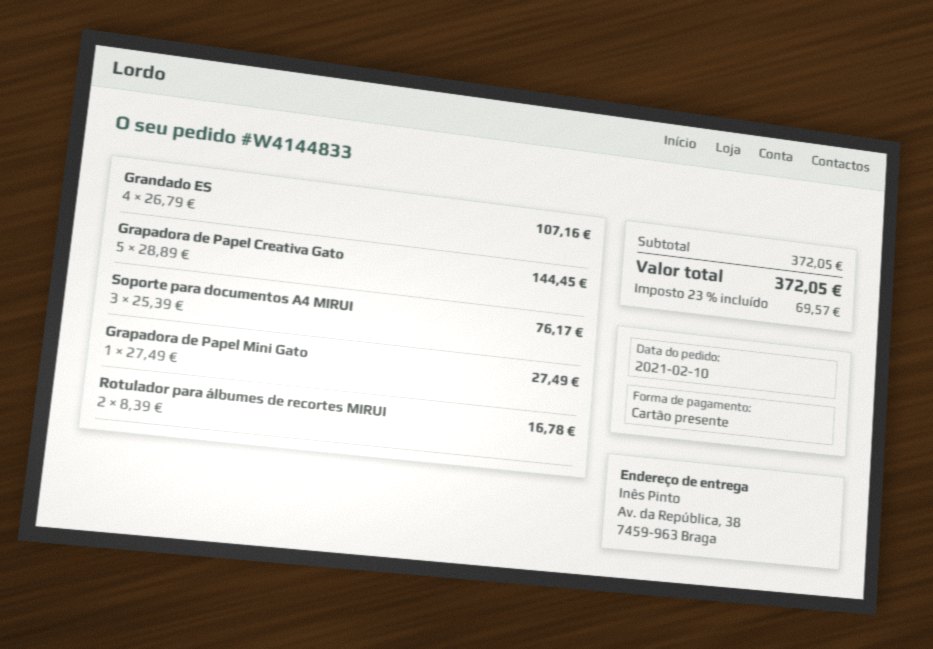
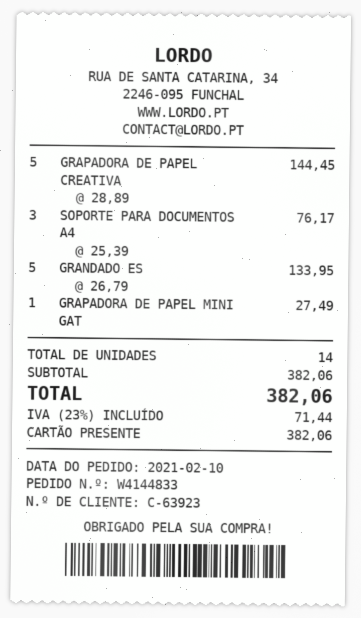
Grandado ES: 4 x 26.79 = 107.16 -> 5 x 26.79 = 133.95
Rotulador para álbumes de recortes MIRUI: 2 x 8.39 = 16.78 -> none
subtotal: 372.05 -> 382.06
tax: 23% = 69.57 -> 23% = 71.44
total: 372.05 -> 382.06

